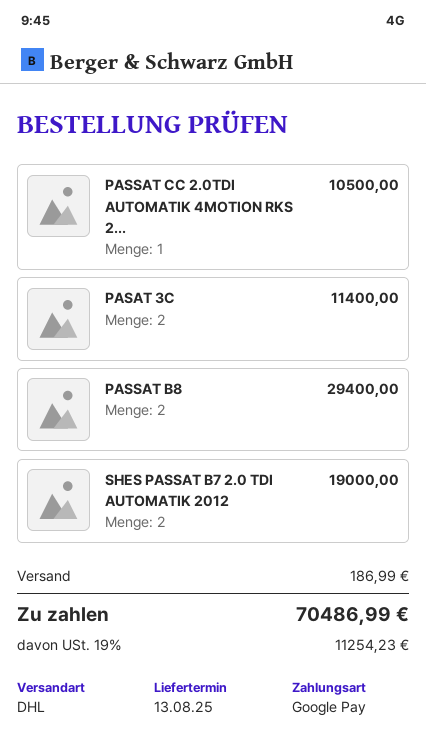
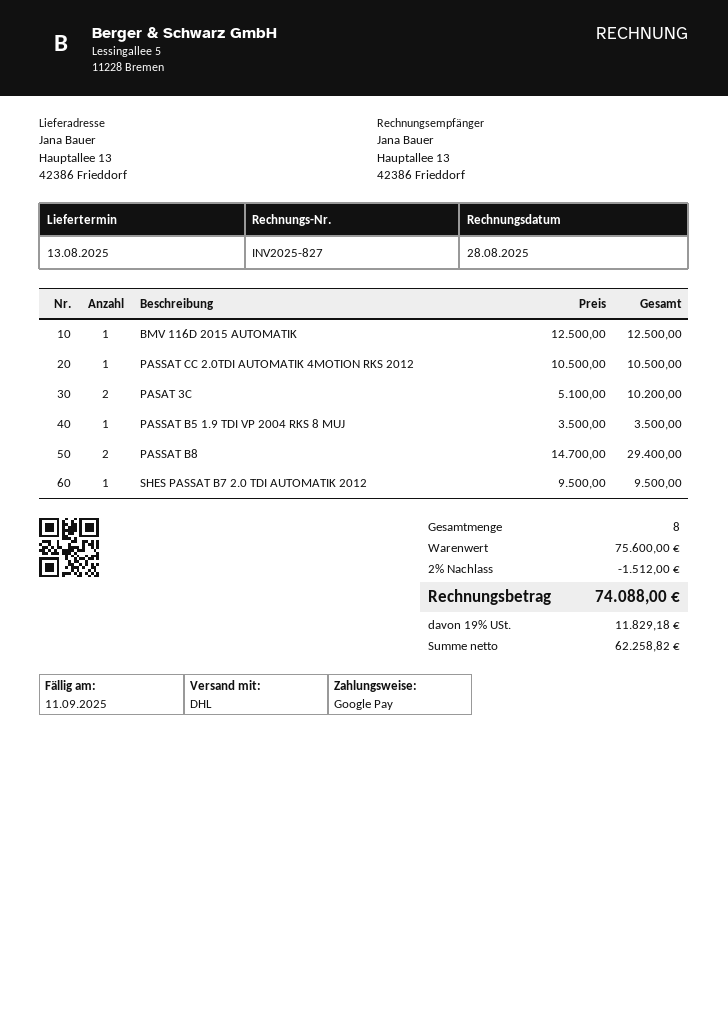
PASAT 3C: 2 for 11400.00 -> 2 for 10200.00
SHES PASSAT B7 2.0 TDI AUTOMATIK 2012: 2 for 19000.00 -> 1 for 9500.00
BMV 116D 2015 AUTOMATIK: none -> 1 for 12500.00
PASSAT B5 1.9 TDI VP 2004 RKS 8 MUJ: none -> 1 for 3500.00
discount: none -> 2% = 1512.00
shipping: 186.99 -> none
tax: 19% = 11254.23 -> 19% = 11829.18
total: 70486.99 -> 74088.00

